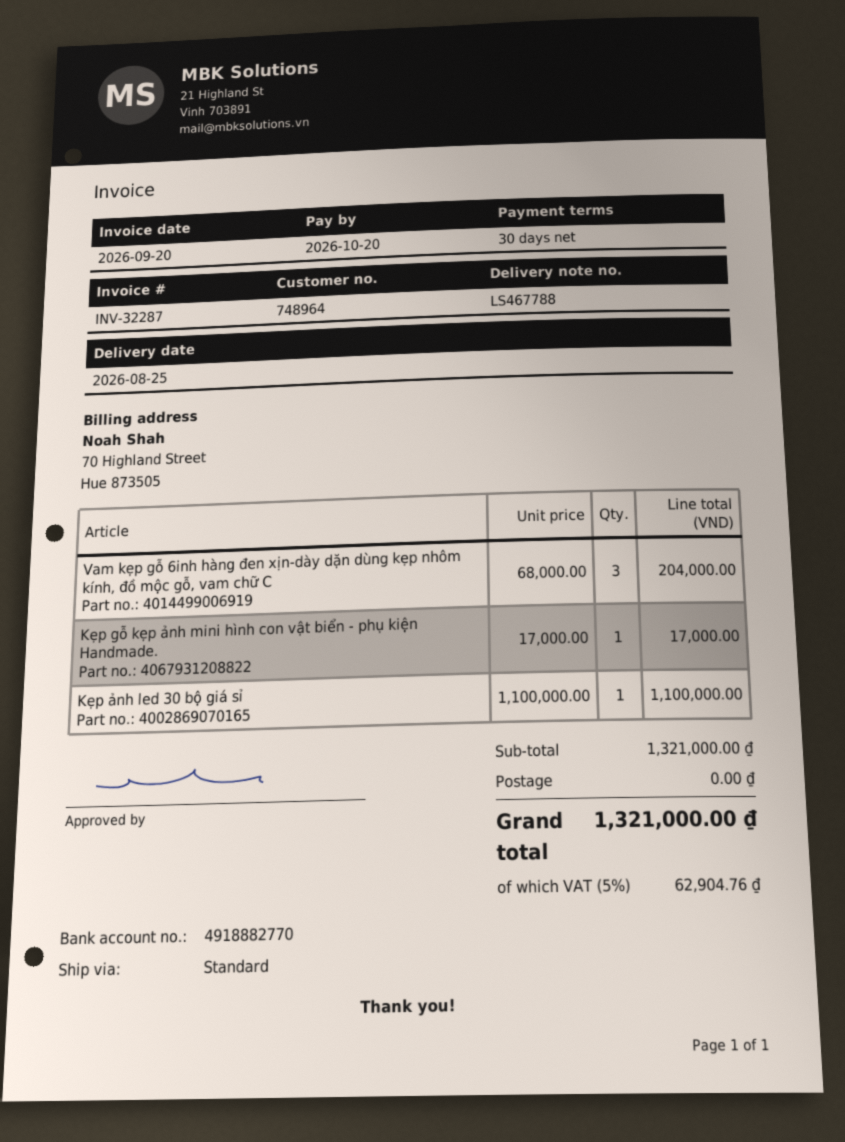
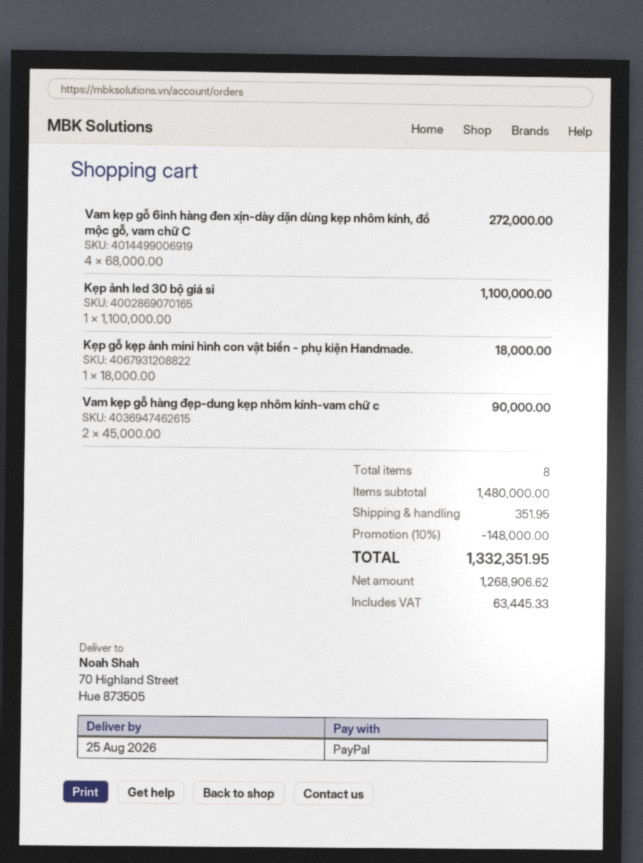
Vam kẹp gỗ 6inh hàng đen xịn-dày dặn dùng kẹp nhôm kính, đồ mộc gỗ, vam chữ C: 3 x 68000.00 = 204000.00 -> 4 x 68000.00 = 272000.00
Kẹp gỗ kẹp ảnh mini hình con vật biển - phụ kiện Handmade.: 1 x 17000.00 = 17000.00 -> 1 x 18000.00 = 18000.00
Vam kẹp gỗ hàng đẹp-dung kẹp nhôm kính-vam chữ c: none -> 2 x 45000.00 = 90000.00
subtotal: 1321000.00 -> 1480000.00
discount: none -> 10% = 148000.00
shipping: 0.00 -> 351.95
tax: 62904.76 -> 63445.33
total: 1321000.00 -> 1332351.95

